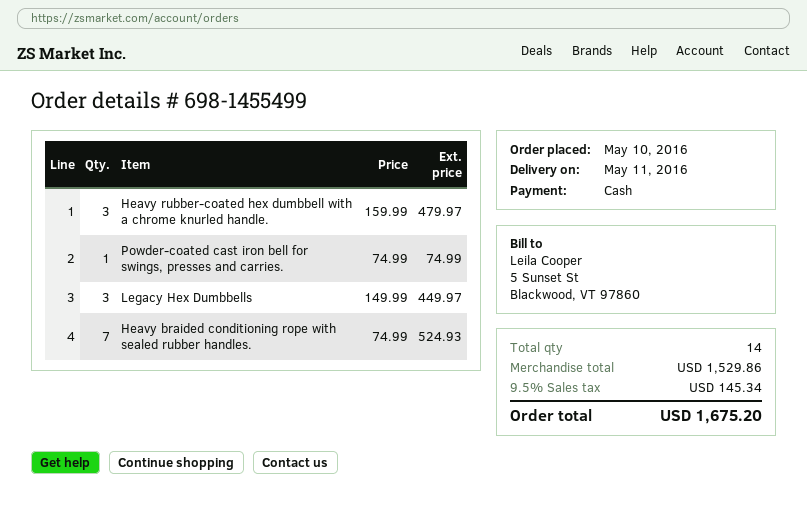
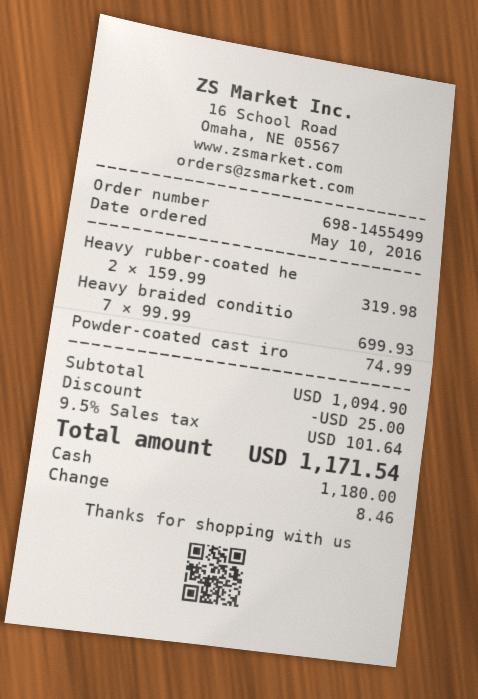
Heavy rubber-coated hex dumbbell with a chrome knurled handle.: 3 x 159.99 = 479.97 -> 2 x 159.99 = 319.98
Legacy Hex Dumbbells: 3 x 149.99 = 449.97 -> none
Heavy braided conditioning rope with sealed rubber handles.: 7 x 74.99 = 524.93 -> 7 x 99.99 = 699.93
subtotal: 1529.86 -> 1094.90
discount: none -> 25.00
tax: 9.5% = 145.34 -> 9.5% = 101.64
total: 1675.20 -> 1171.54

